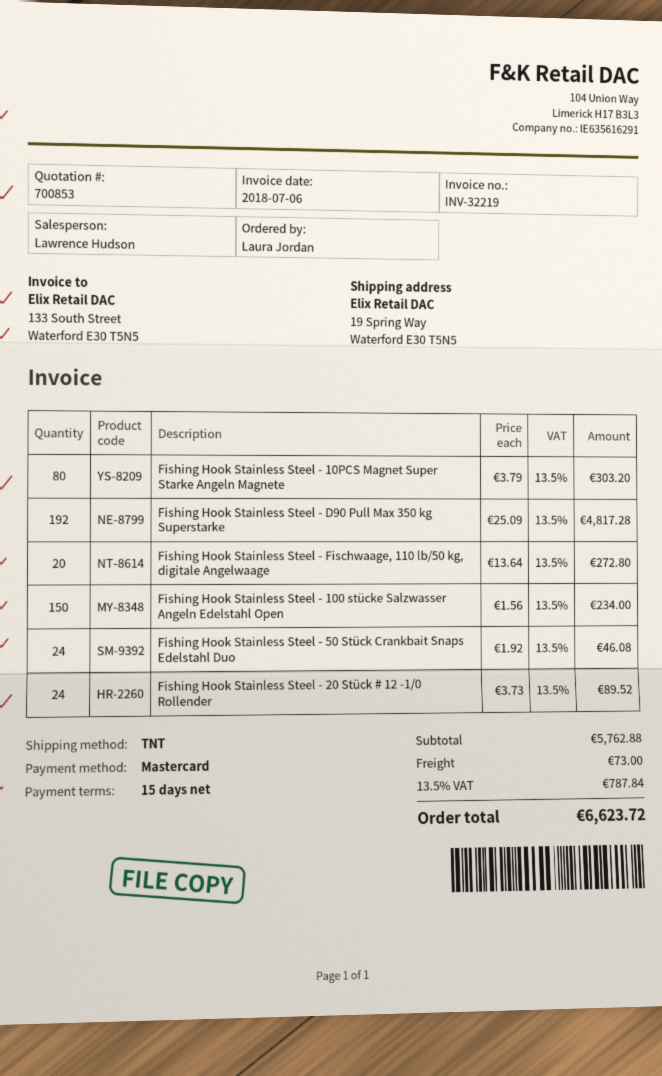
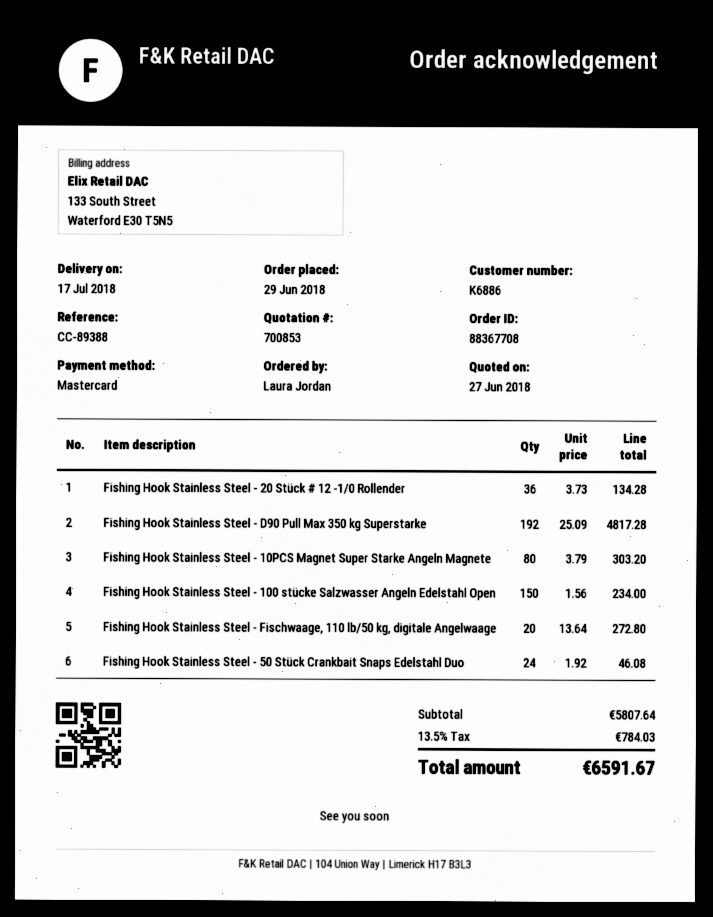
Fishing Hook Stainless Steel - 20 Stück # 12 -1/0 Rollender: 24 x 3.73 = 89.52 -> 36 x 3.73 = 134.28
subtotal: 5762.88 -> 5807.64
shipping: 73.00 -> none
tax: 13.5% = 787.84 -> 13.5% = 784.03
total: 6623.72 -> 6591.67

